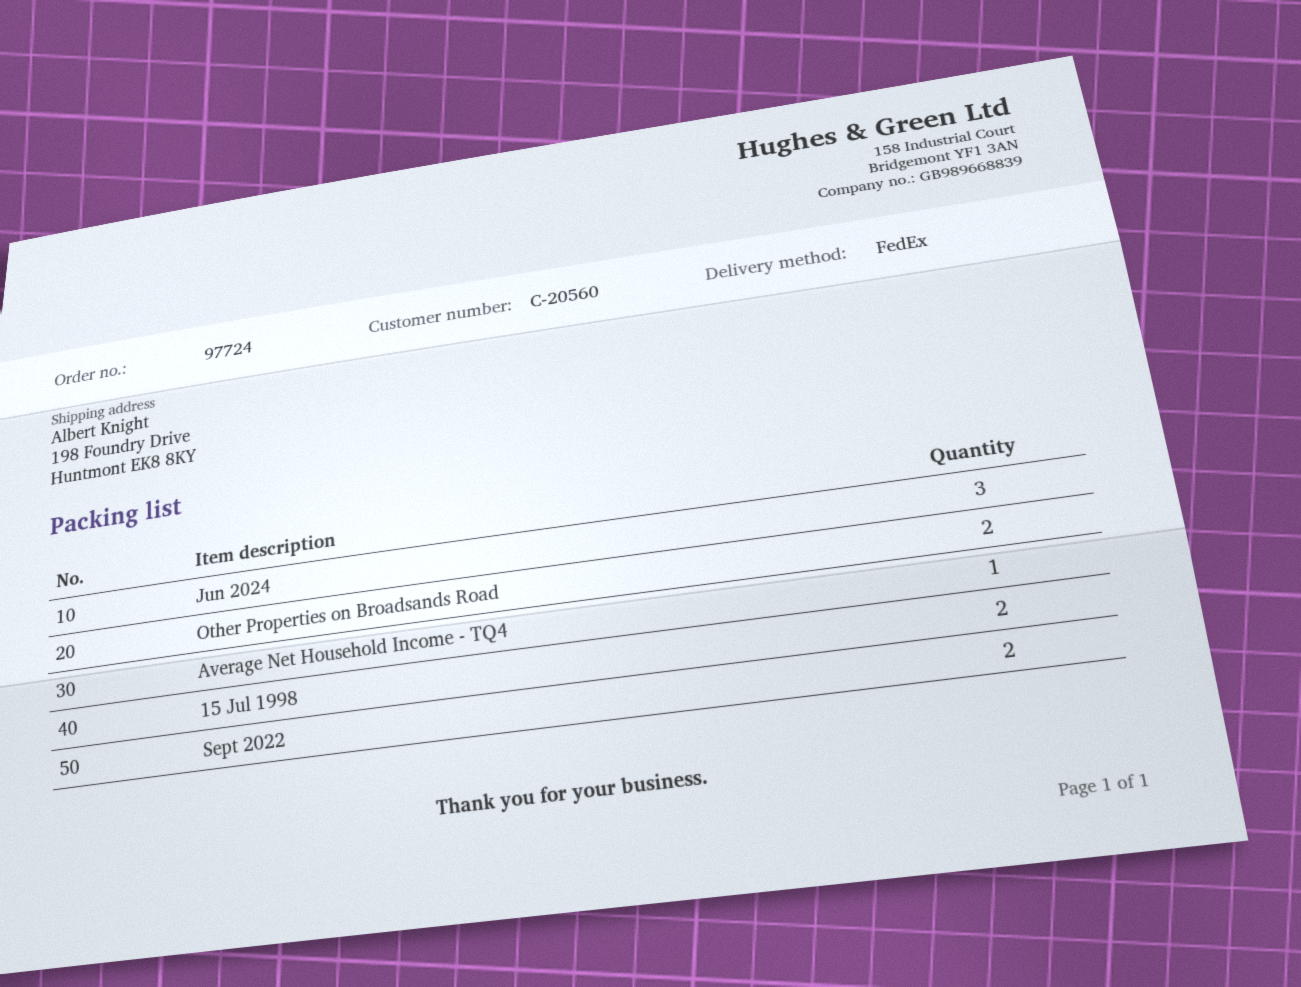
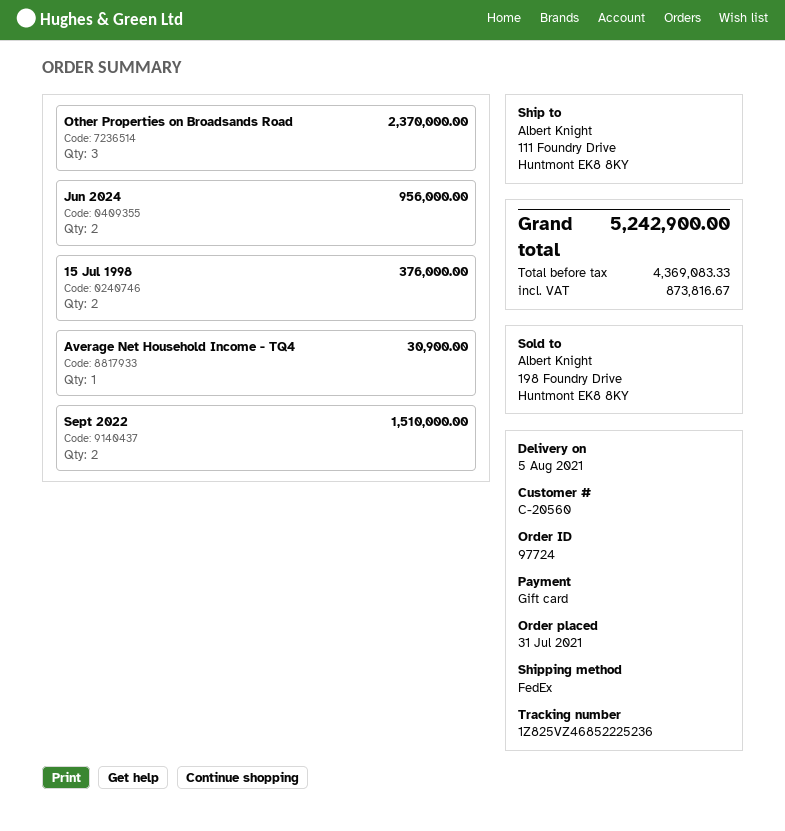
ship to: 198 Foundry Drive, Huntmont EK8 8KY -> 111 Foundry Drive, Huntmont EK8 8KY
Jun 2024: 3 -> 2
Other Properties on Broadsands Road: 2 -> 3

